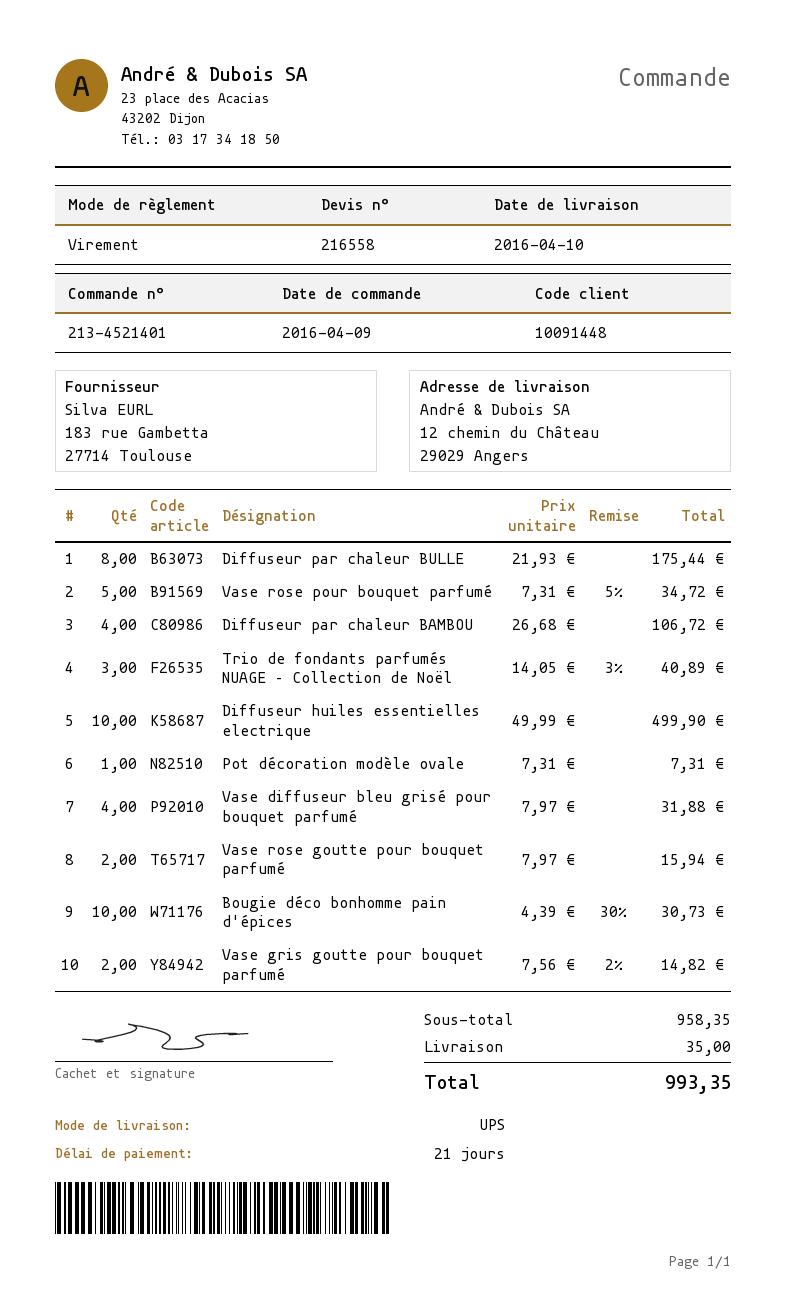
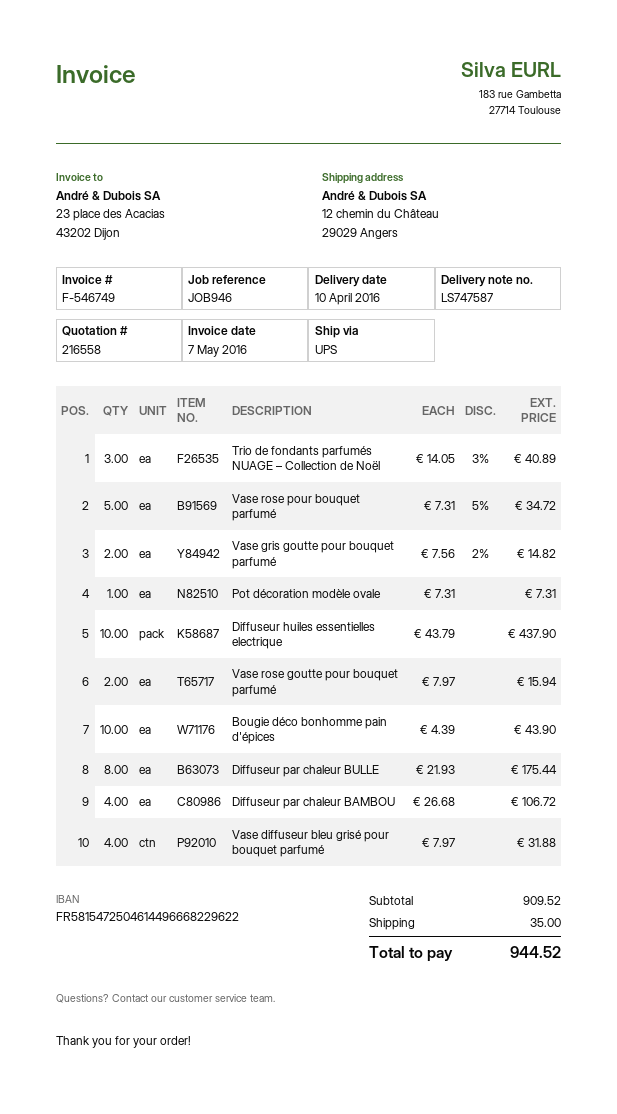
Diffuseur huiles essentielles electrique: 10 x 49.99 = 499.90 -> 10 x 43.79 = 437.90
Bougie déco bonhomme pain d'épices: 10 x 4.39 - 30% = 30.73 -> 10 x 4.39 = 43.90
subtotal: 958.35 -> 909.52
total: 993.35 -> 944.52

